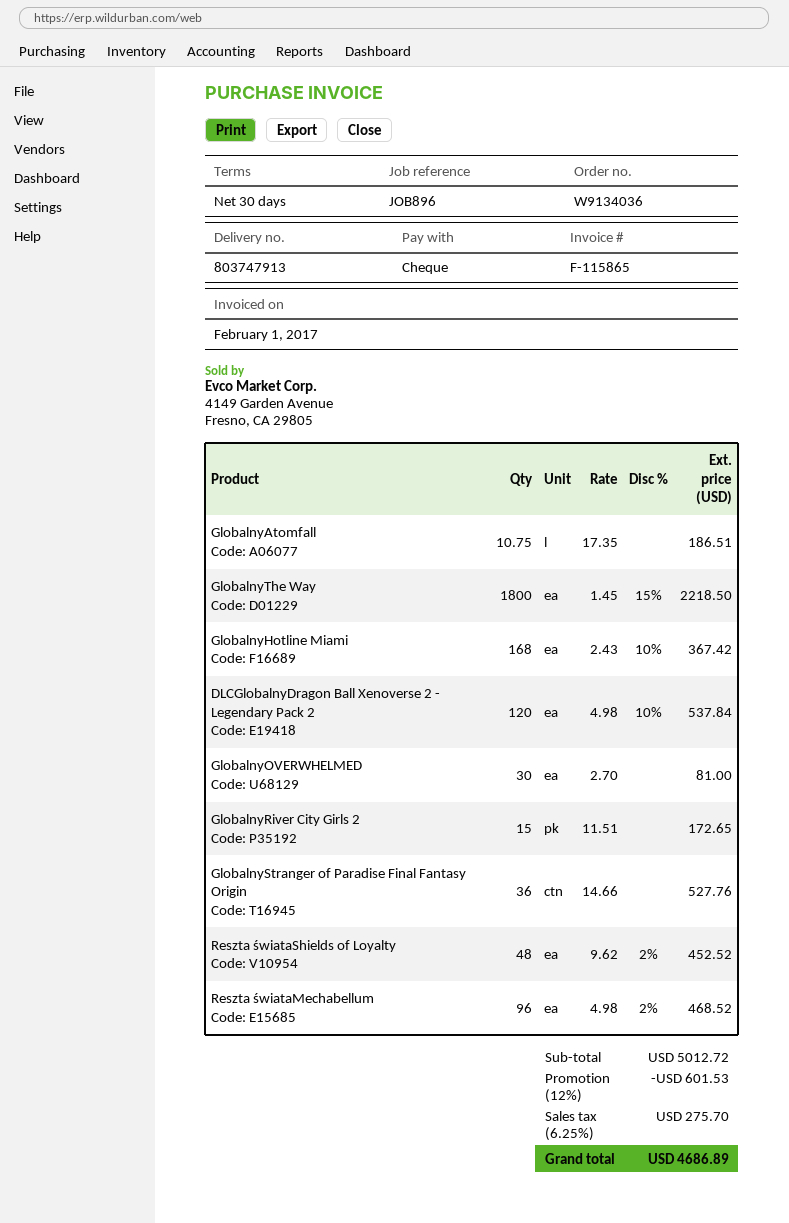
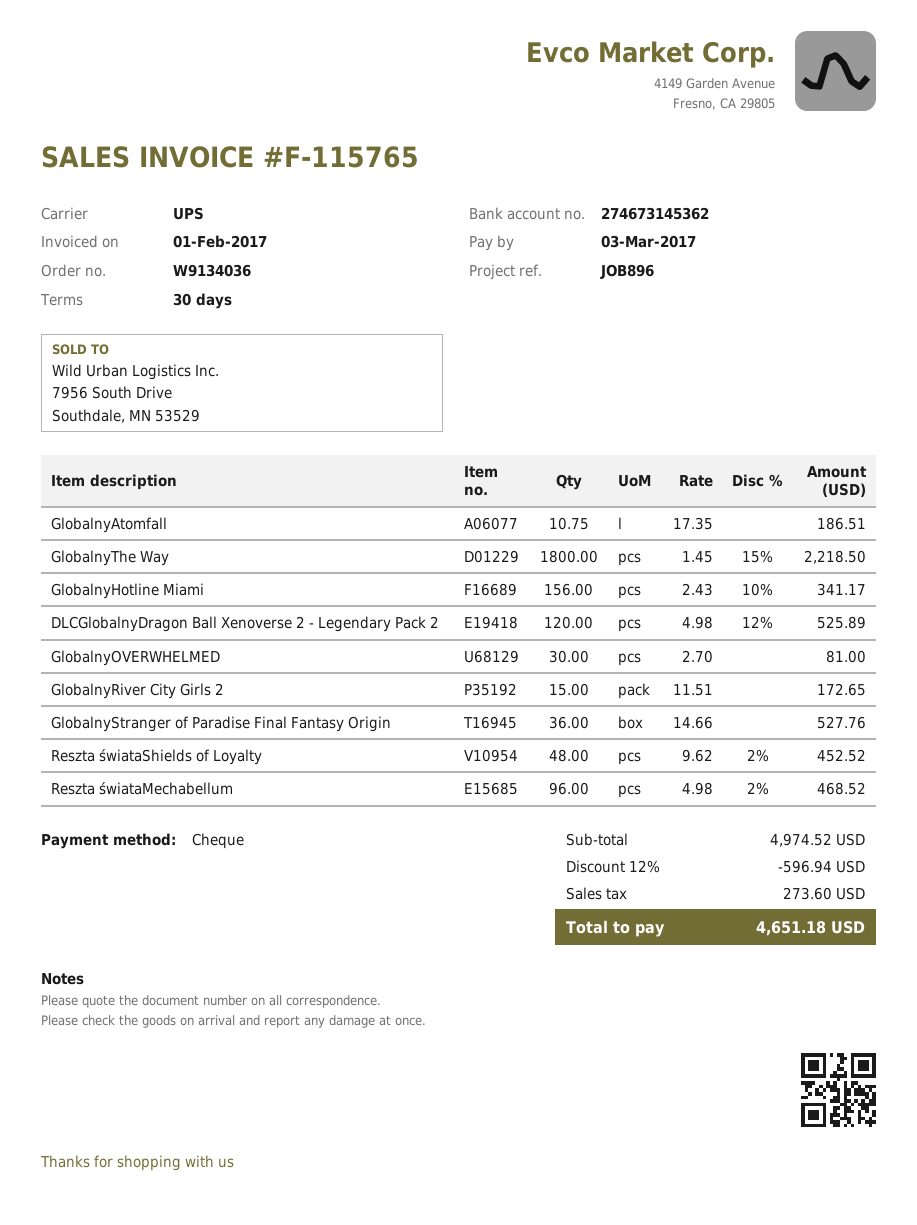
invoice number: F-115865 -> F-115765
GlobalnyHotline Miami: 168 x 2.43 - 10% = 367.42 -> 156 x 2.43 - 10% = 341.17
DLCGlobalnyDragon Ball Xenoverse 2 - Legendary Pack 2: 120 x 4.98 - 10% = 537.84 -> 120 x 4.98 - 12% = 525.89
subtotal: 5012.72 -> 4974.52
discount: 12% = 601.53 -> 12% = 596.94
tax: 275.70 -> 273.60
total: 4686.89 -> 4651.18

